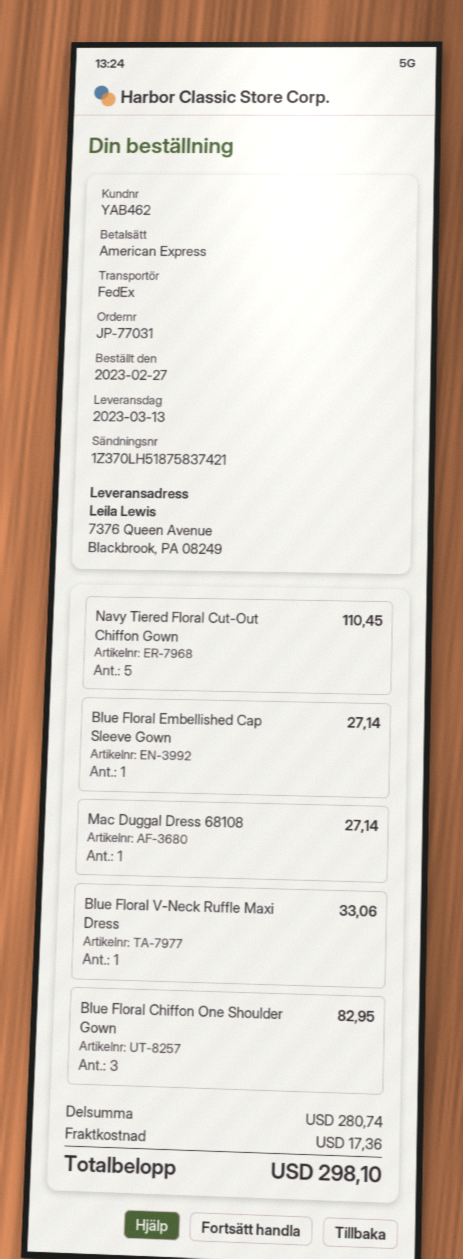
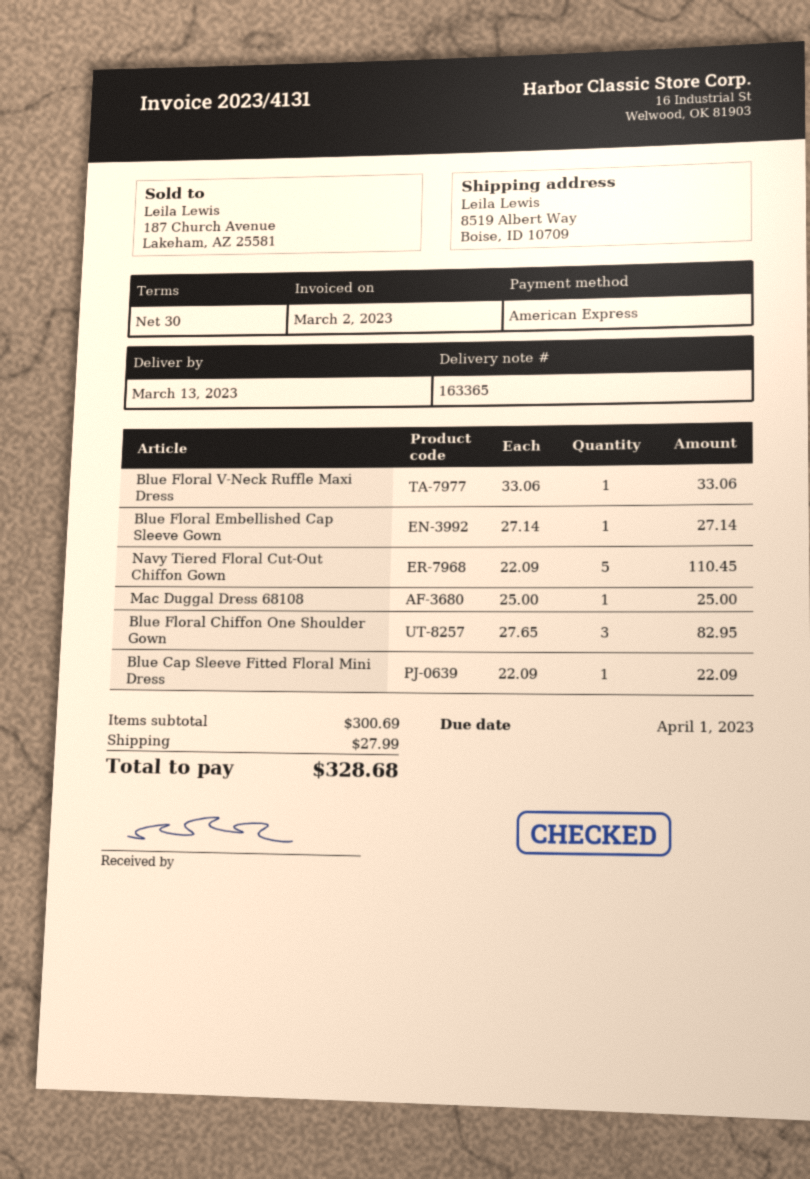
ship to: 7376 Queen Avenue, Blackbrook, PA 08249 -> 8519 Albert Way, Boise, ID 10709
Mac Duggal Dress 68108: 1 for 27.14 -> 1 for 25.00
Blue Cap Sleeve Fitted Floral Mini Dress: none -> 1 for 22.09
subtotal: 280.74 -> 300.69
shipping: 17.36 -> 27.99
total: 298.10 -> 328.68

